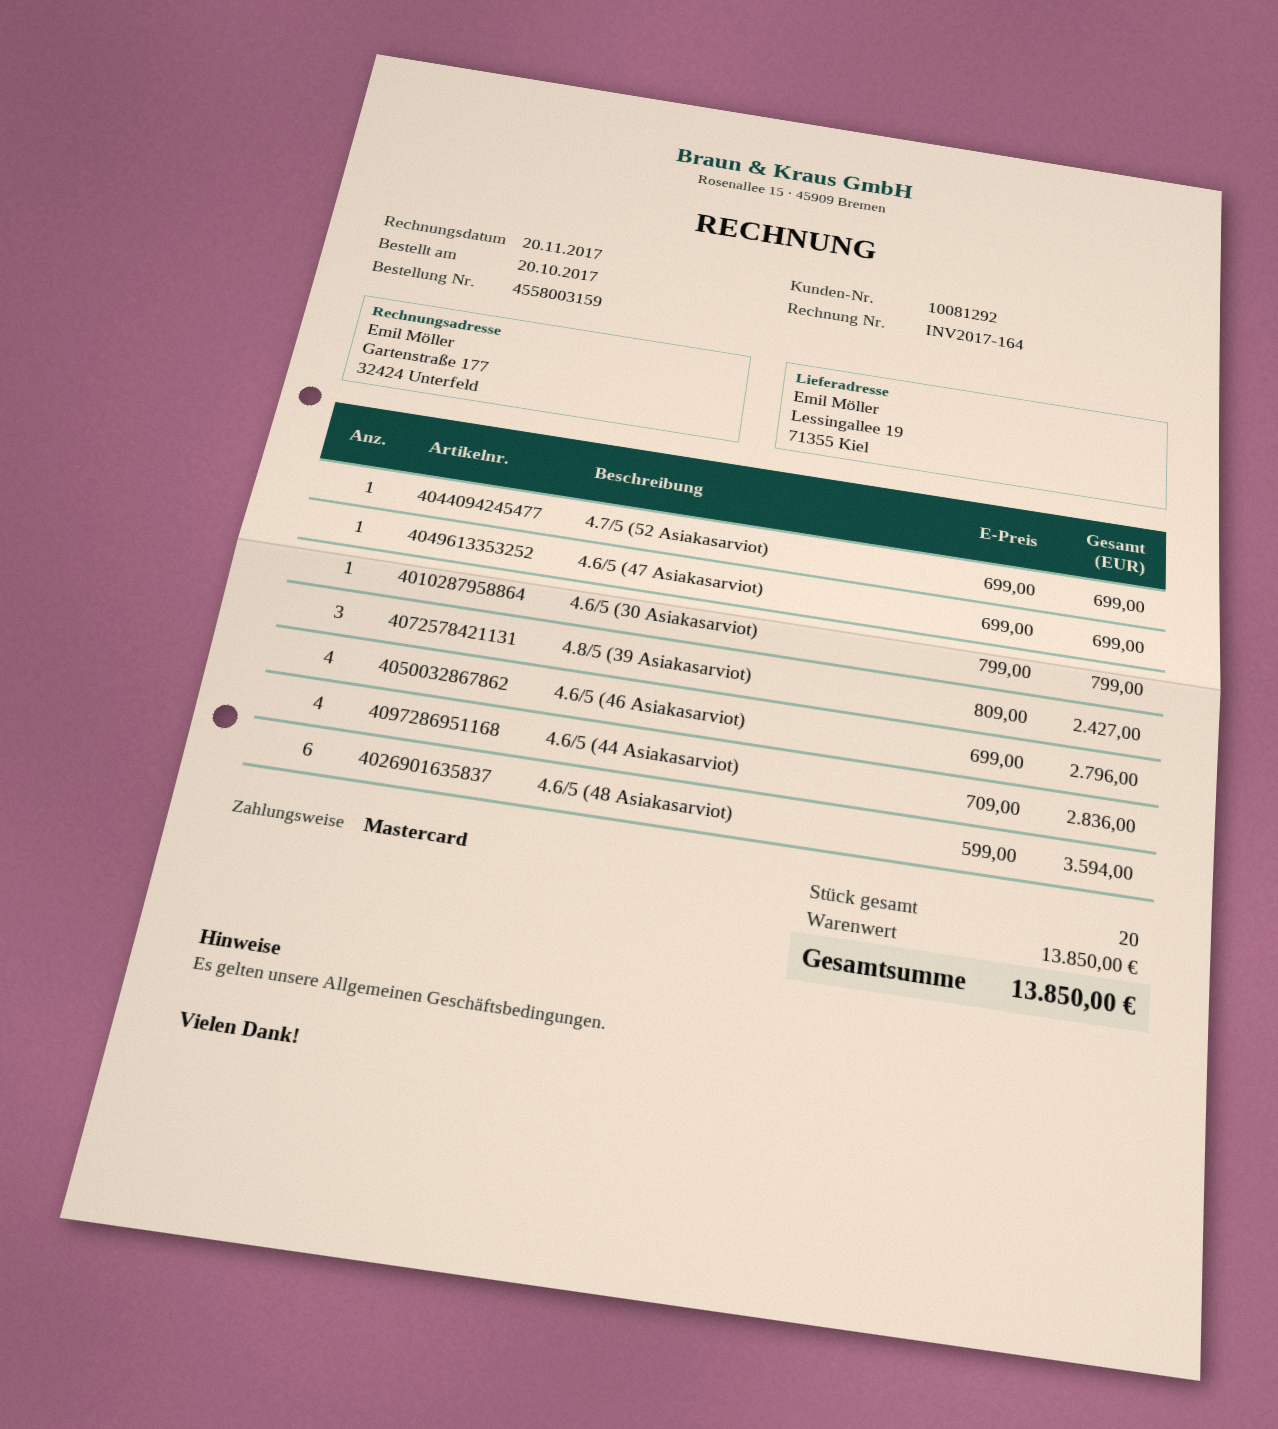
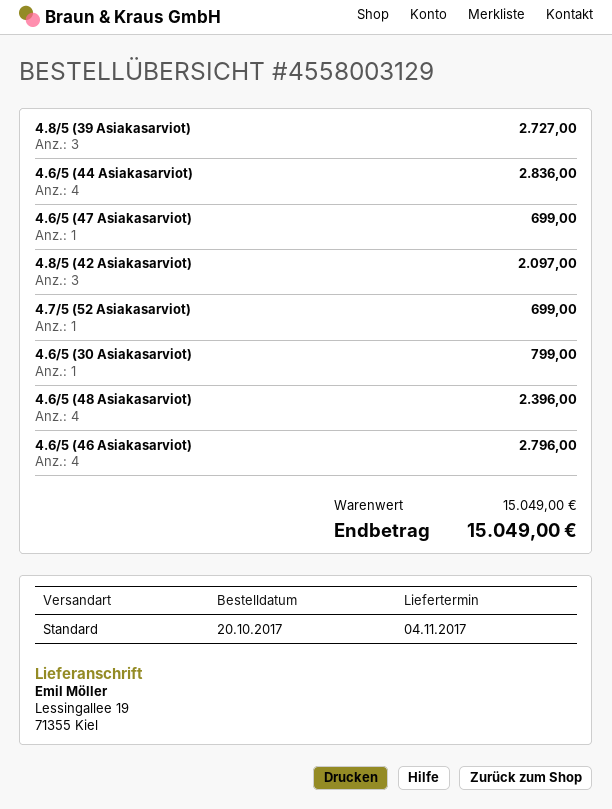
order number: 4558003159 -> 4558003129
4.8/5 (39 Asiakasarviot): 3 for 2427.00 -> 3 for 2727.00
4.6/5 (48 Asiakasarviot): 6 for 3594.00 -> 4 for 2396.00
4.8/5 (42 Asiakasarviot): none -> 3 for 2097.00
subtotal: 13850.00 -> 15049.00
total: 13850.00 -> 15049.00

